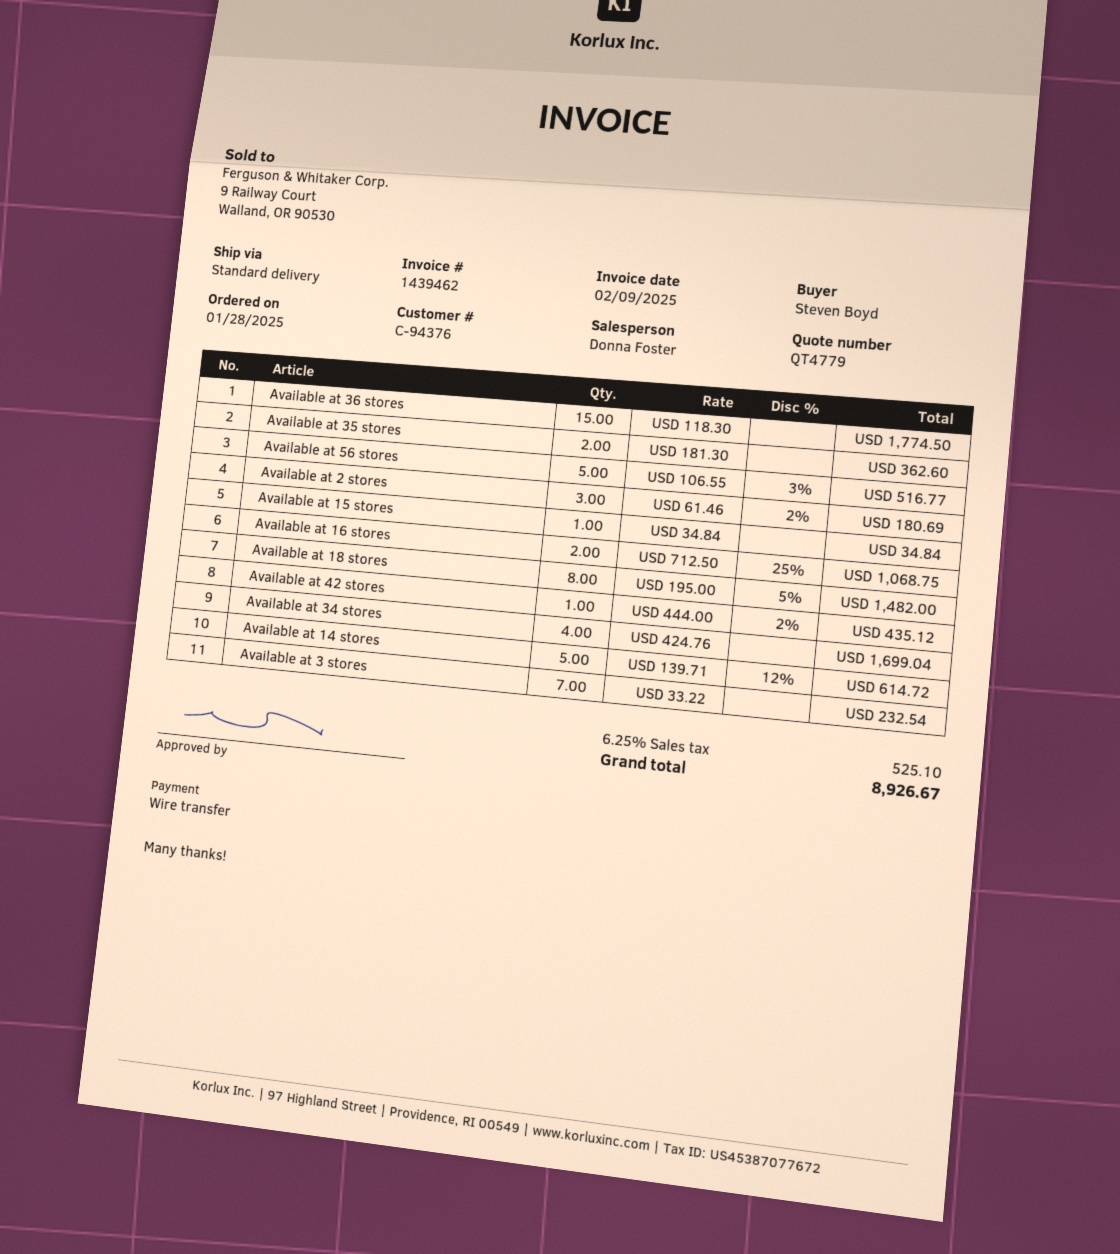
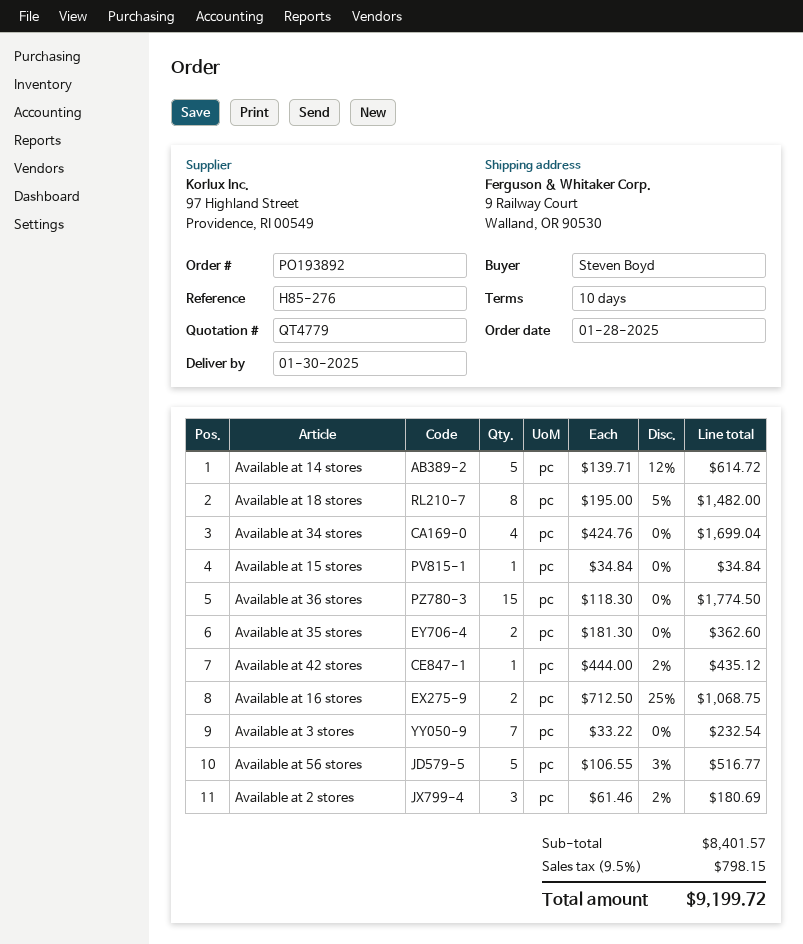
tax: 6.25% = 525.10 -> 9.5% = 798.15
total: 8926.67 -> 9199.72

